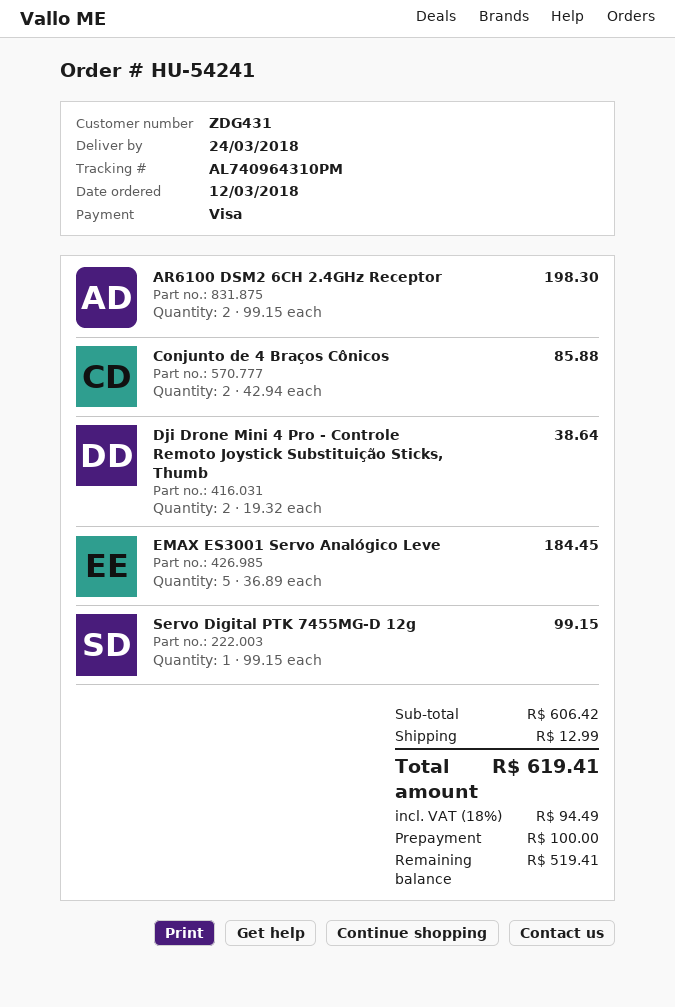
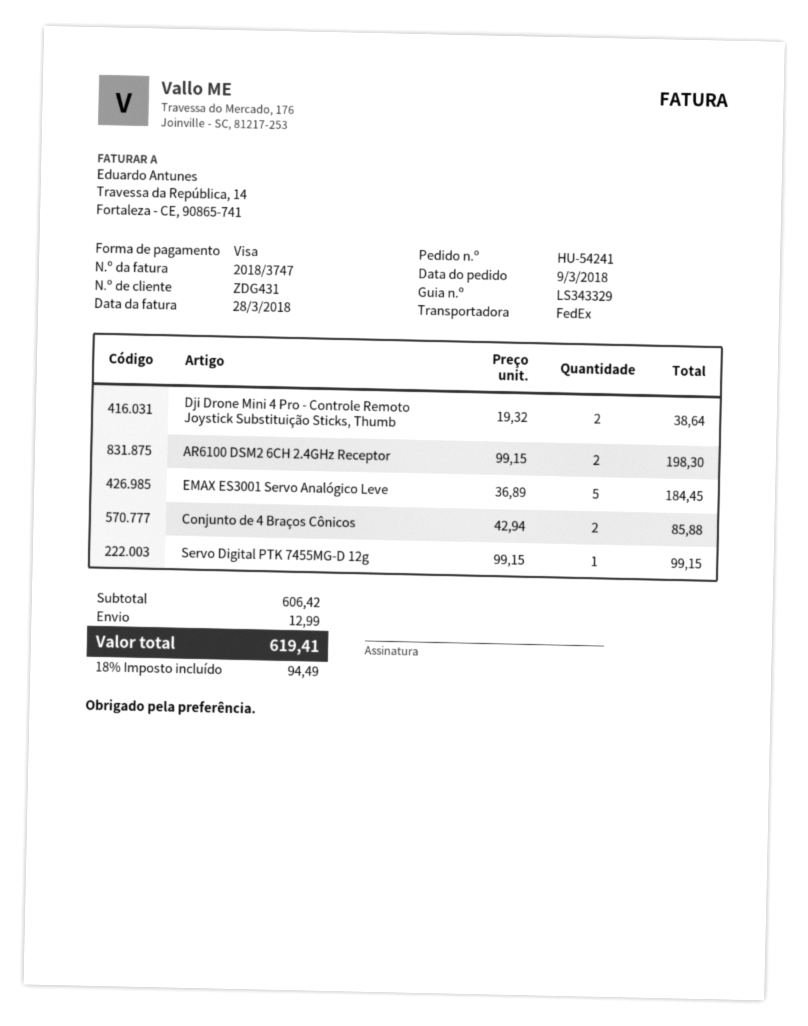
order date: 2018-03-12 -> 2018-03-09

